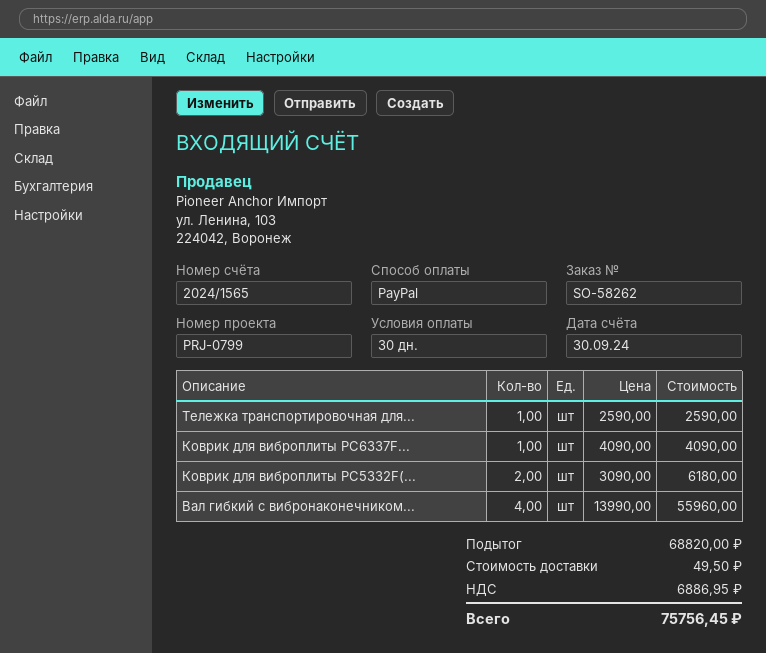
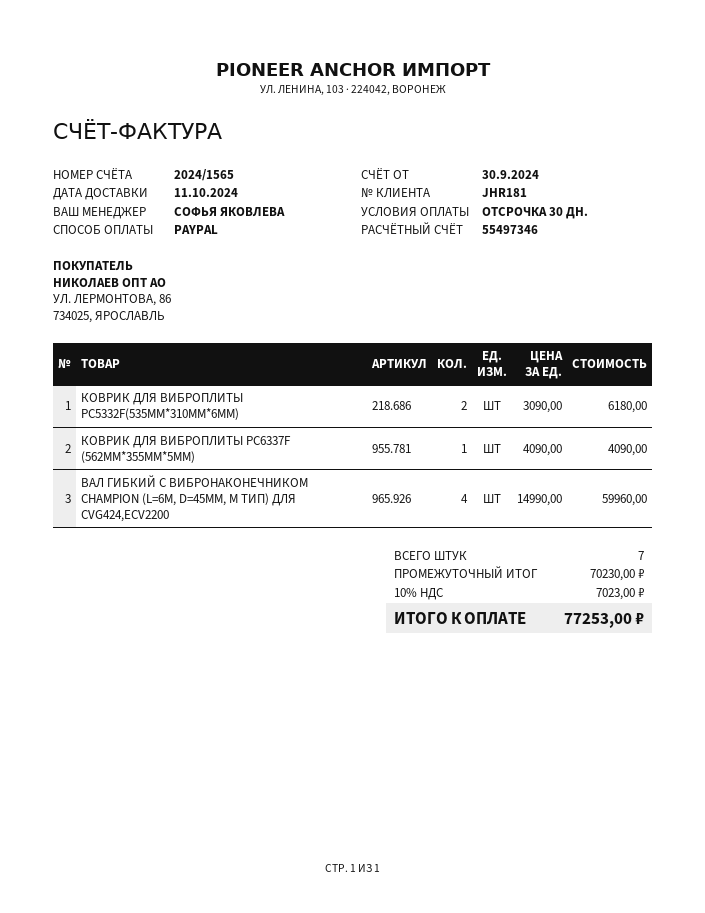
Тележка транспортировочная для...: 1 x 2590.00 = 2590.00 -> none
Вал гибкий с вибронаконечником...: 4 x 13990.00 = 55960.00 -> 4 x 14990.00 = 59960.00
subtotal: 68820.00 -> 70230.00
shipping: 49.50 -> none
tax: 6886.95 -> 7023.00
total: 75756.45 -> 77253.00

